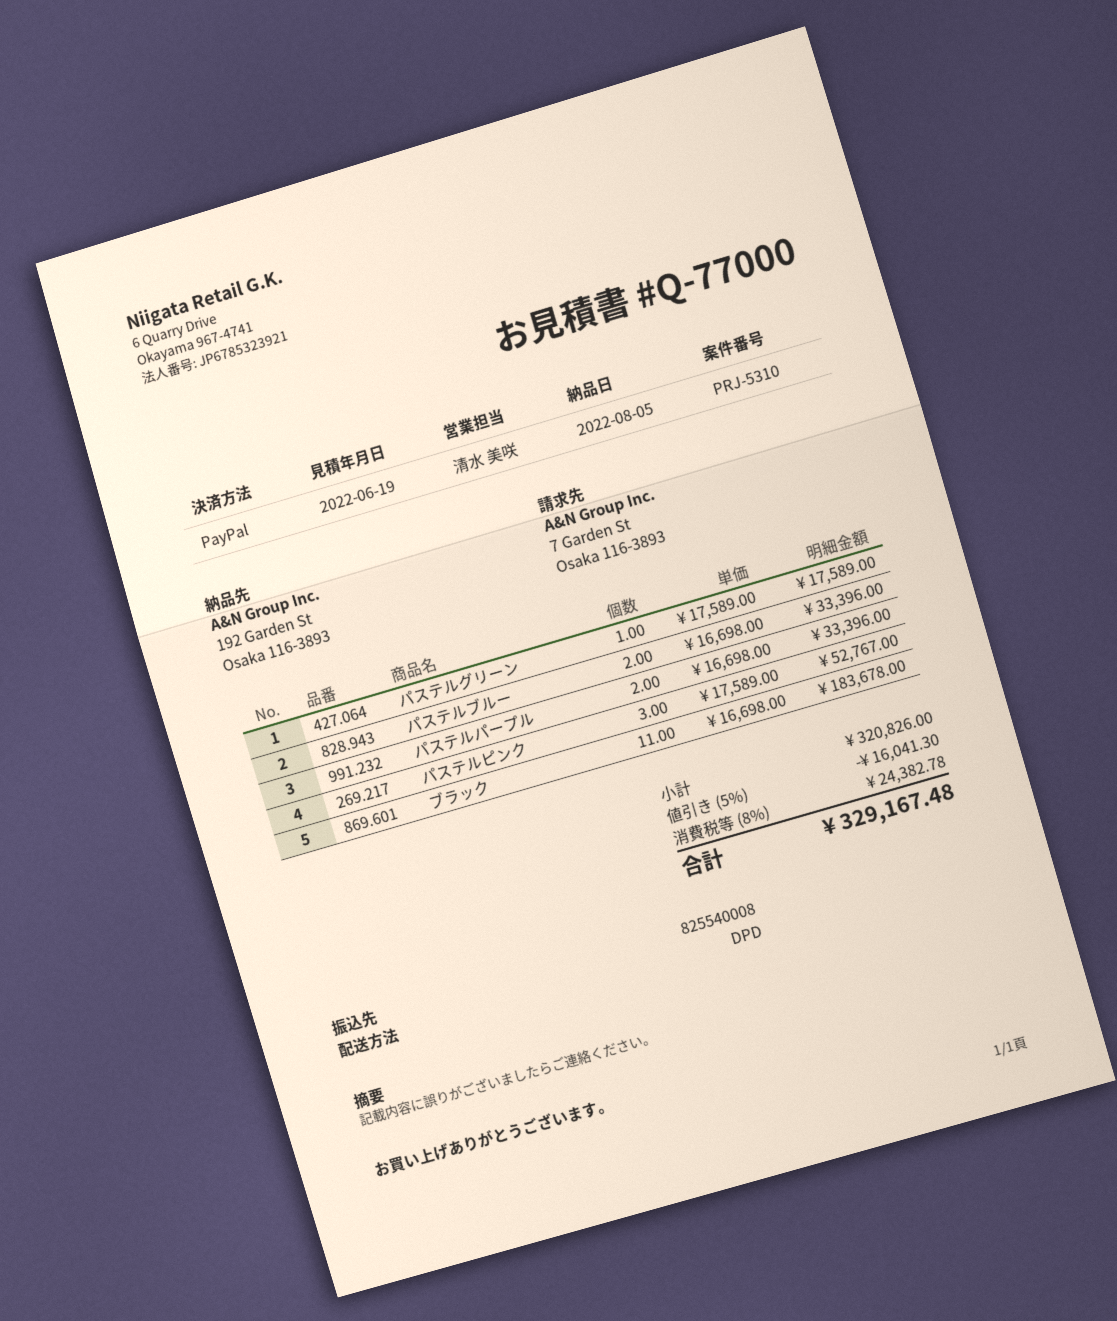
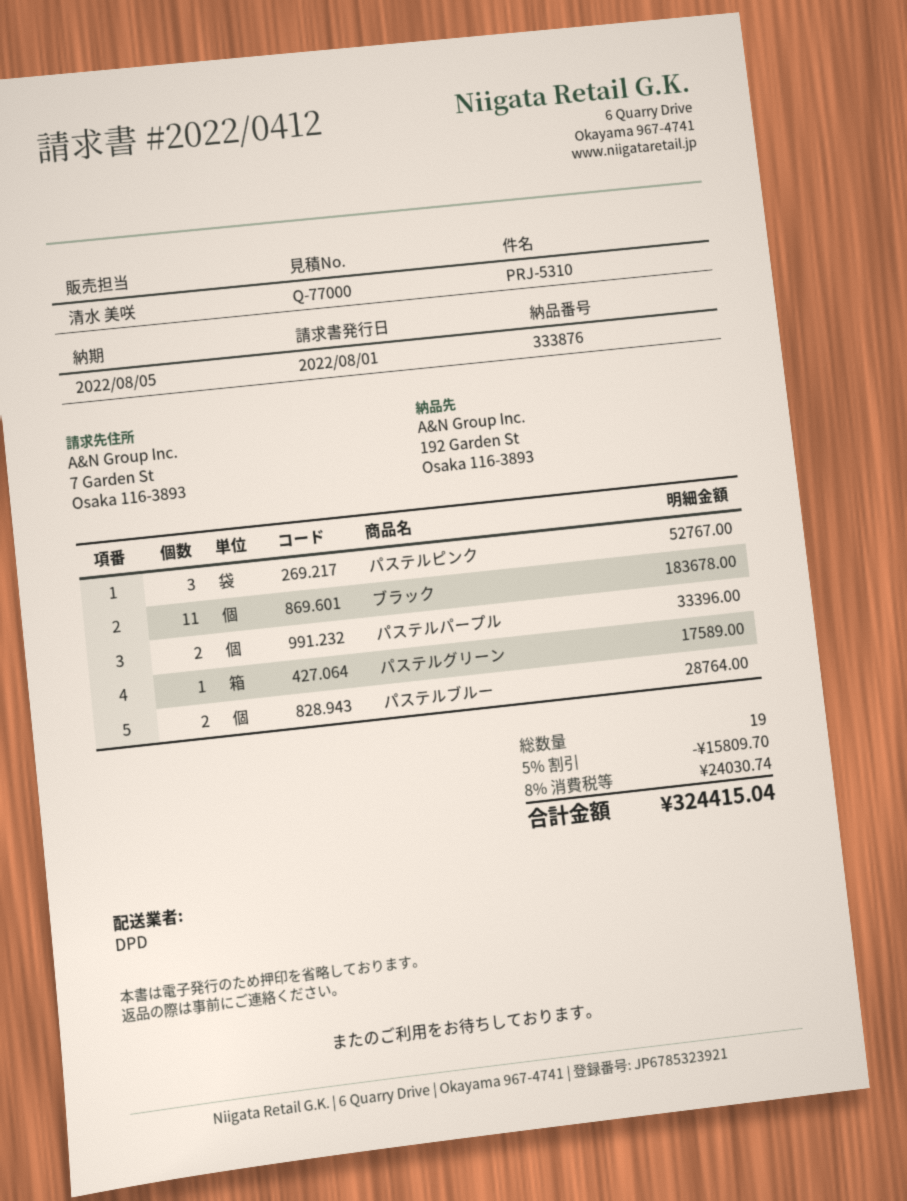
パステルブルー: 2 for 33396.00 -> 2 for 28764.00
discount: 5% = 16041.30 -> 5% = 15809.70
tax: 8% = 24382.78 -> 8% = 24030.74
total: 329167.48 -> 324415.04

